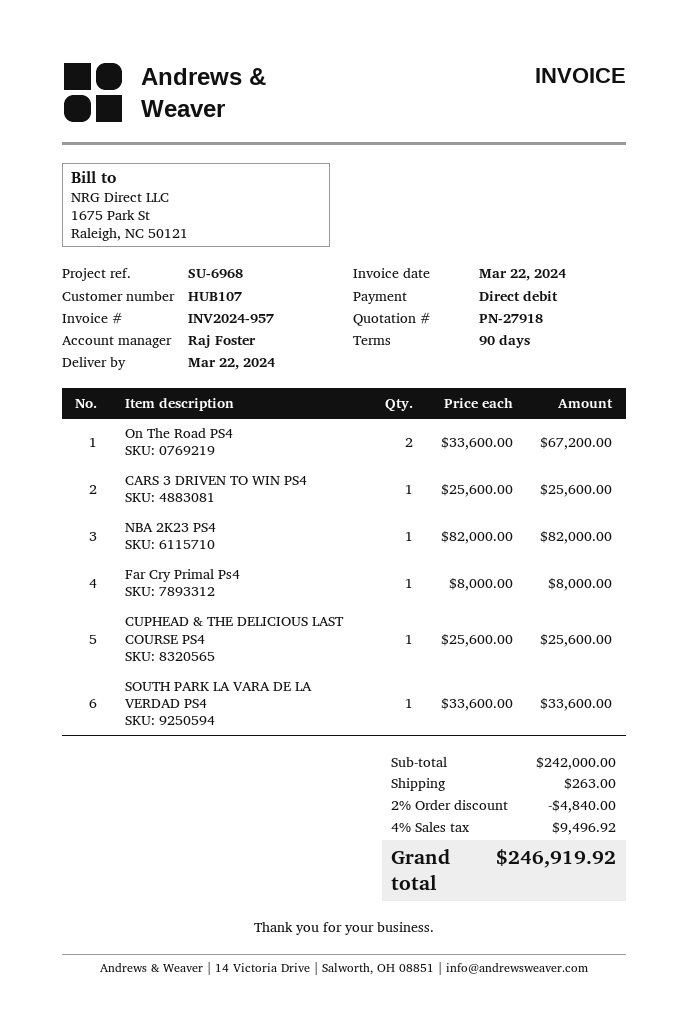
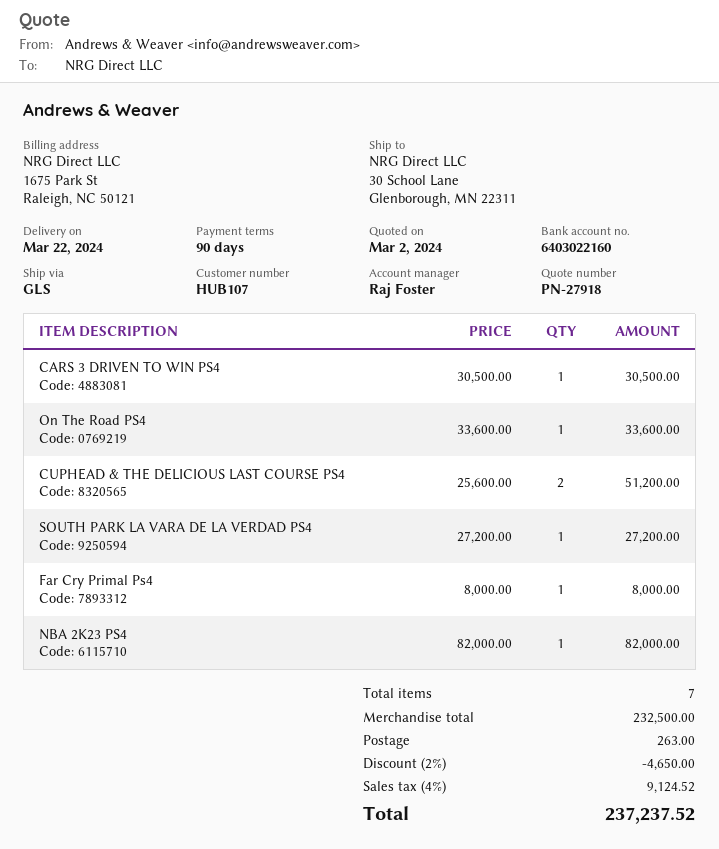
On The Road PS4: 2 x 33600.00 = 67200.00 -> 1 x 33600.00 = 33600.00
CARS 3 DRIVEN TO WIN PS4: 1 x 25600.00 = 25600.00 -> 1 x 30500.00 = 30500.00
CUPHEAD & THE DELICIOUS LAST COURSE PS4: 1 x 25600.00 = 25600.00 -> 2 x 25600.00 = 51200.00
SOUTH PARK LA VARA DE LA VERDAD PS4: 1 x 33600.00 = 33600.00 -> 1 x 27200.00 = 27200.00
subtotal: 242000.00 -> 232500.00
discount: 2% = 4840.00 -> 2% = 4650.00
tax: 4% = 9496.92 -> 4% = 9124.52
total: 246919.92 -> 237237.52

